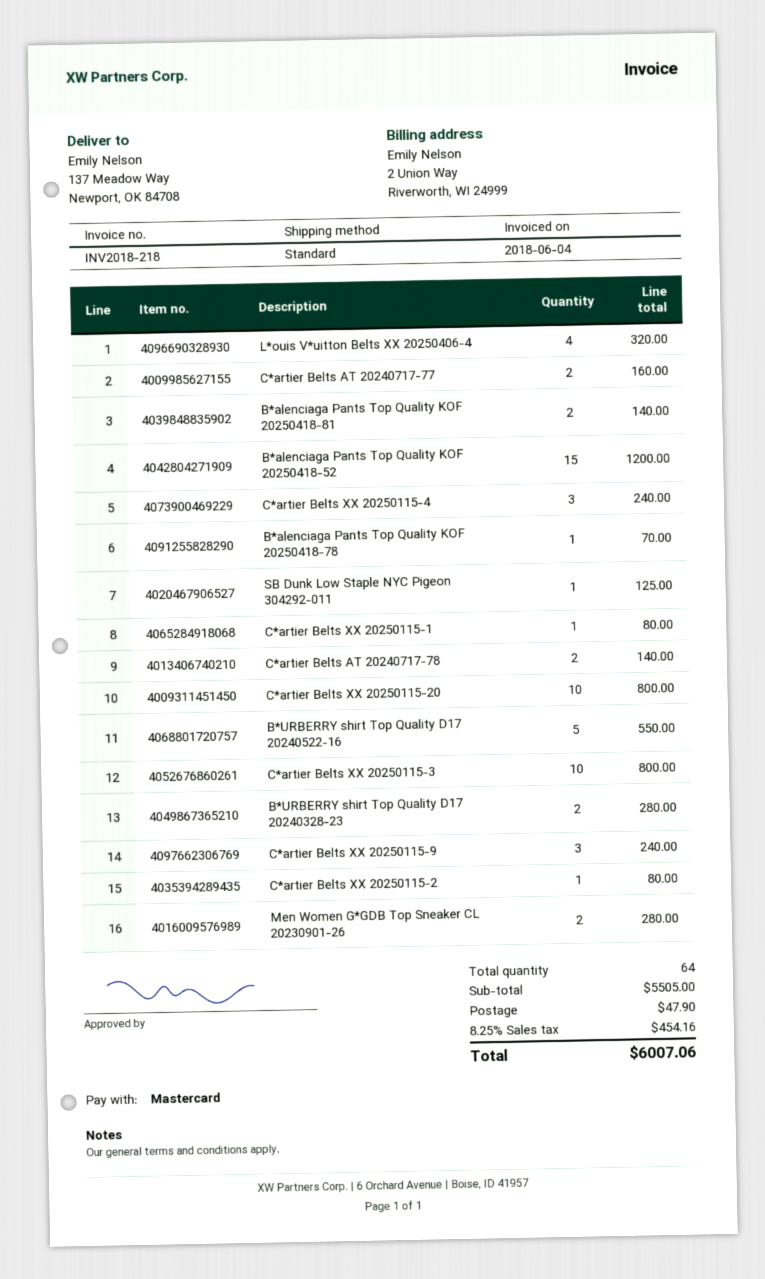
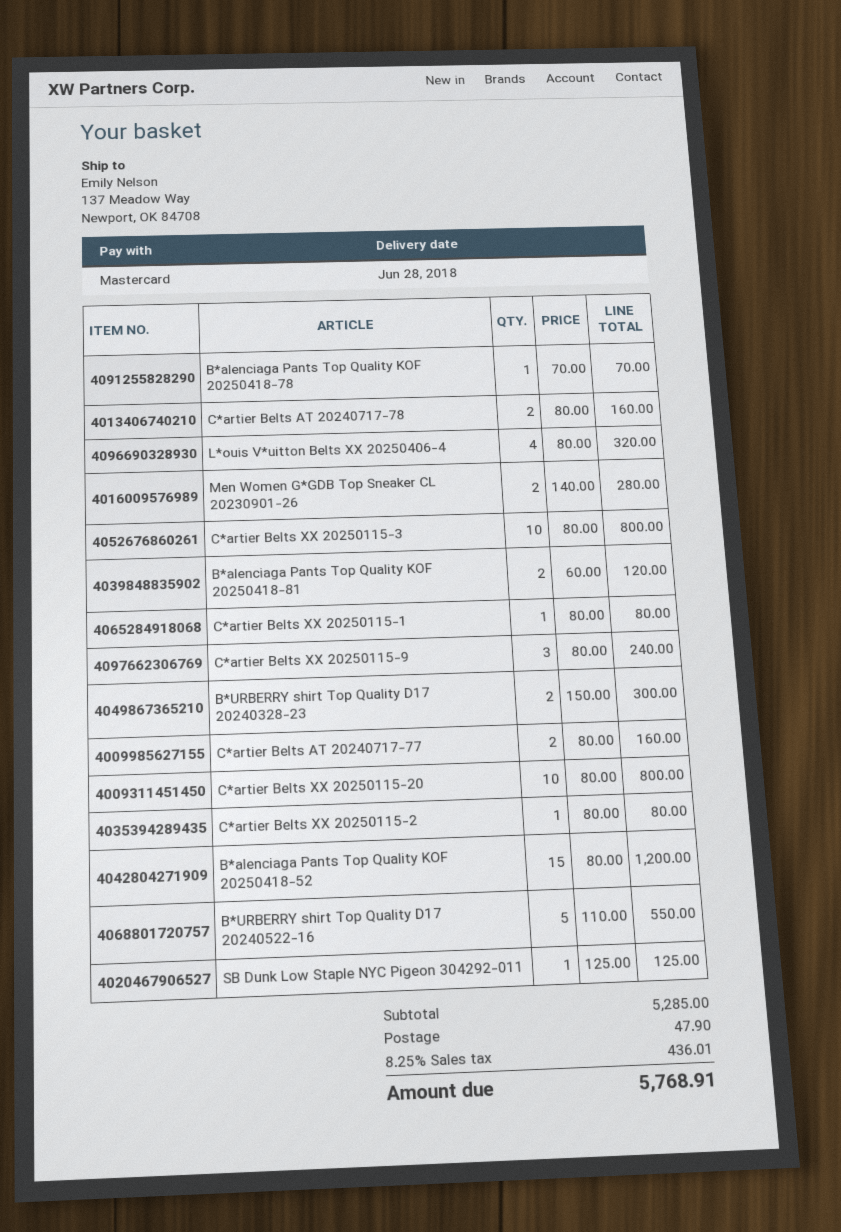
B*alenciaga Pants Top Quality KOF 20250418-81: 2 for 140.00 -> 2 for 120.00
C*artier Belts XX 20250115-4: 3 for 240.00 -> none
C*artier Belts AT 20240717-78: 2 for 140.00 -> 2 for 160.00
B*URBERRY shirt Top Quality D17 20240328-23: 2 for 280.00 -> 2 for 300.00
subtotal: 5505.00 -> 5285.00
tax: 8.25% = 454.16 -> 8.25% = 436.01
total: 6007.06 -> 5768.91

